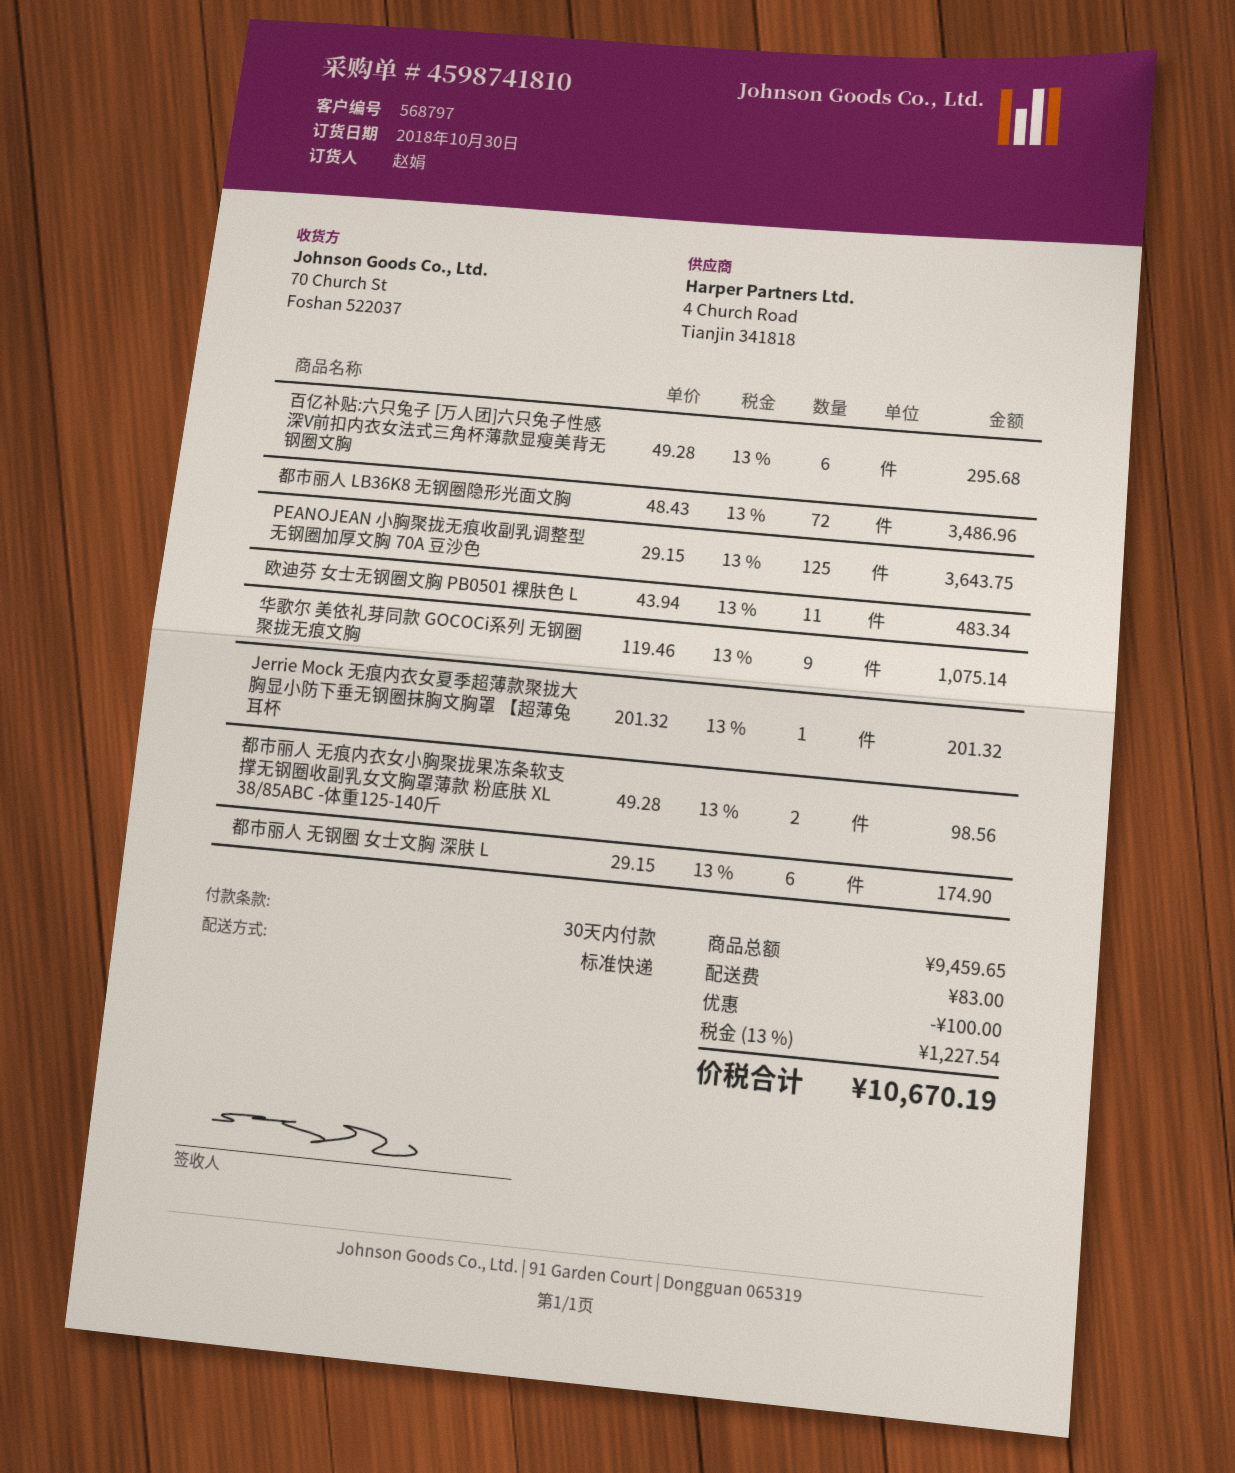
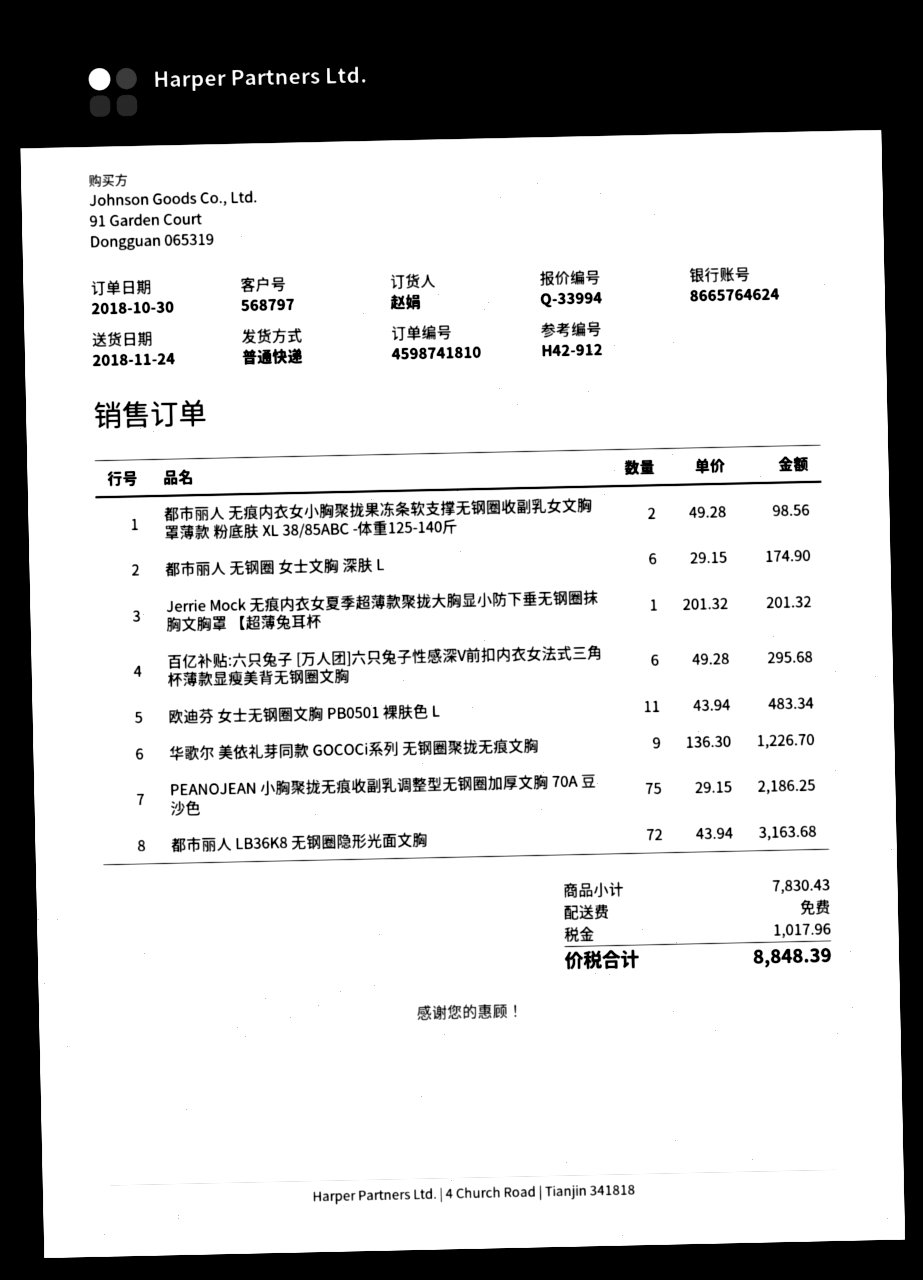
都市丽人 LB36K8 无钢圈隐形光面文胸: 72 x 48.43 = 3486.96 -> 72 x 43.94 = 3163.68
PEANOJEAN 小胸聚拢无痕收副乳调整型无钢圈加厚文胸 70A 豆沙色: 125 x 29.15 = 3643.75 -> 75 x 29.15 = 2186.25
华歌尔 美依礼芽同款 GOCOCi系列 无钢圈聚拢无痕文胸: 9 x 119.46 = 1075.14 -> 9 x 136.30 = 1226.70
subtotal: 9459.65 -> 7830.43
discount: 100.00 -> none
shipping: 83.00 -> 0.00
tax: 1227.54 -> 1017.96
total: 10670.19 -> 8848.39

